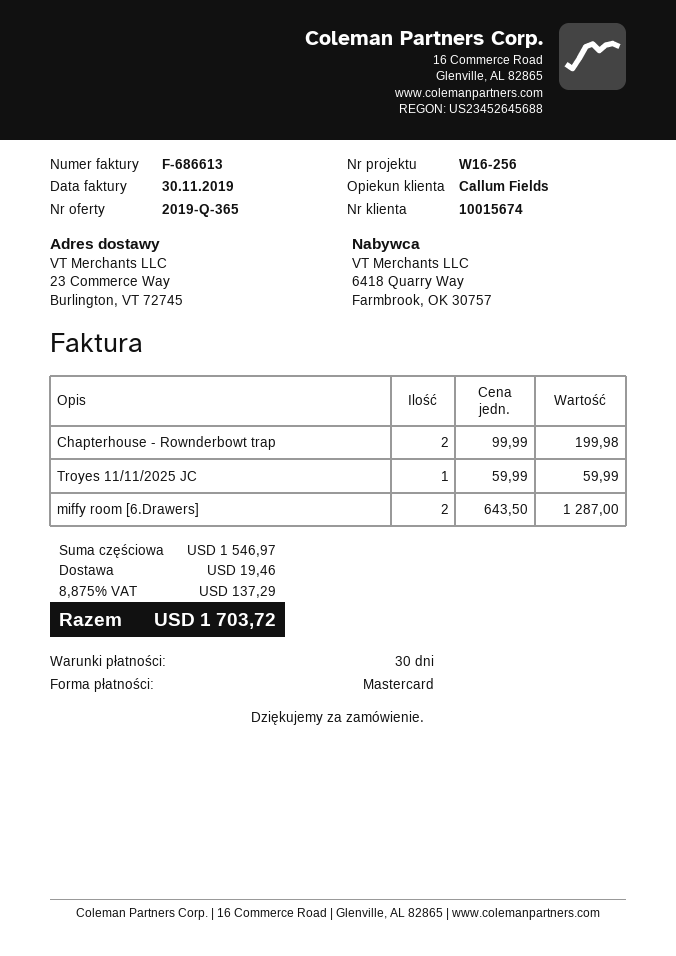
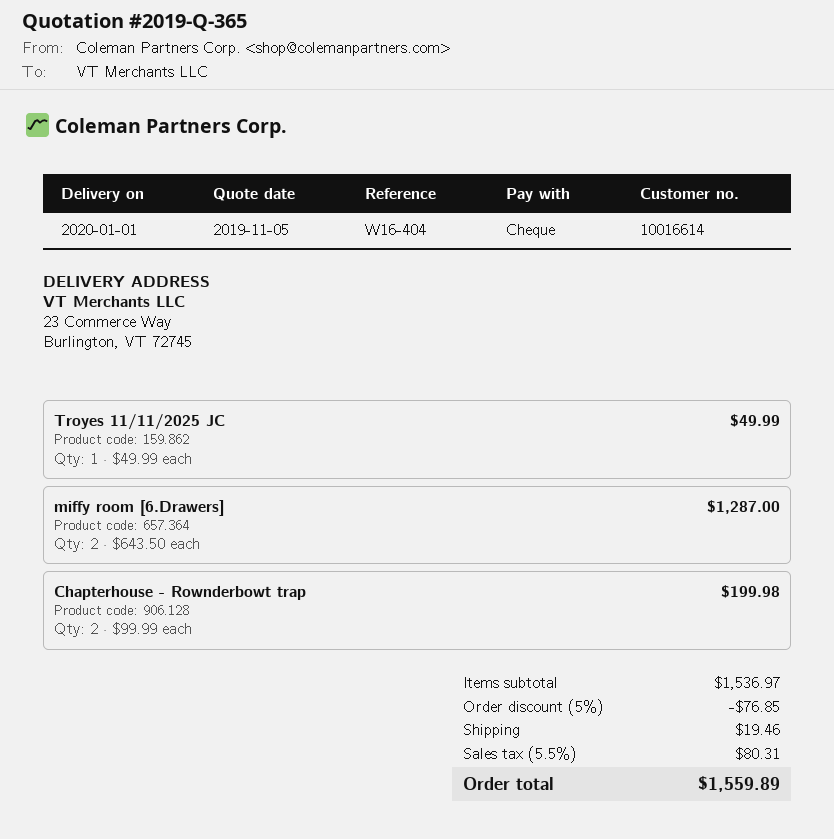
customer number: 10015674 -> 10016614
reference: W16-256 -> W16-404
payment method: Mastercard -> cheque
Troyes 11/11/2025 JC: 1 x 59.99 = 59.99 -> 1 x 49.99 = 49.99
subtotal: 1546.97 -> 1536.97
discount: none -> 5% = 76.85
tax: 8.875% = 137.29 -> 5.5% = 80.31
total: 1703.72 -> 1559.89

